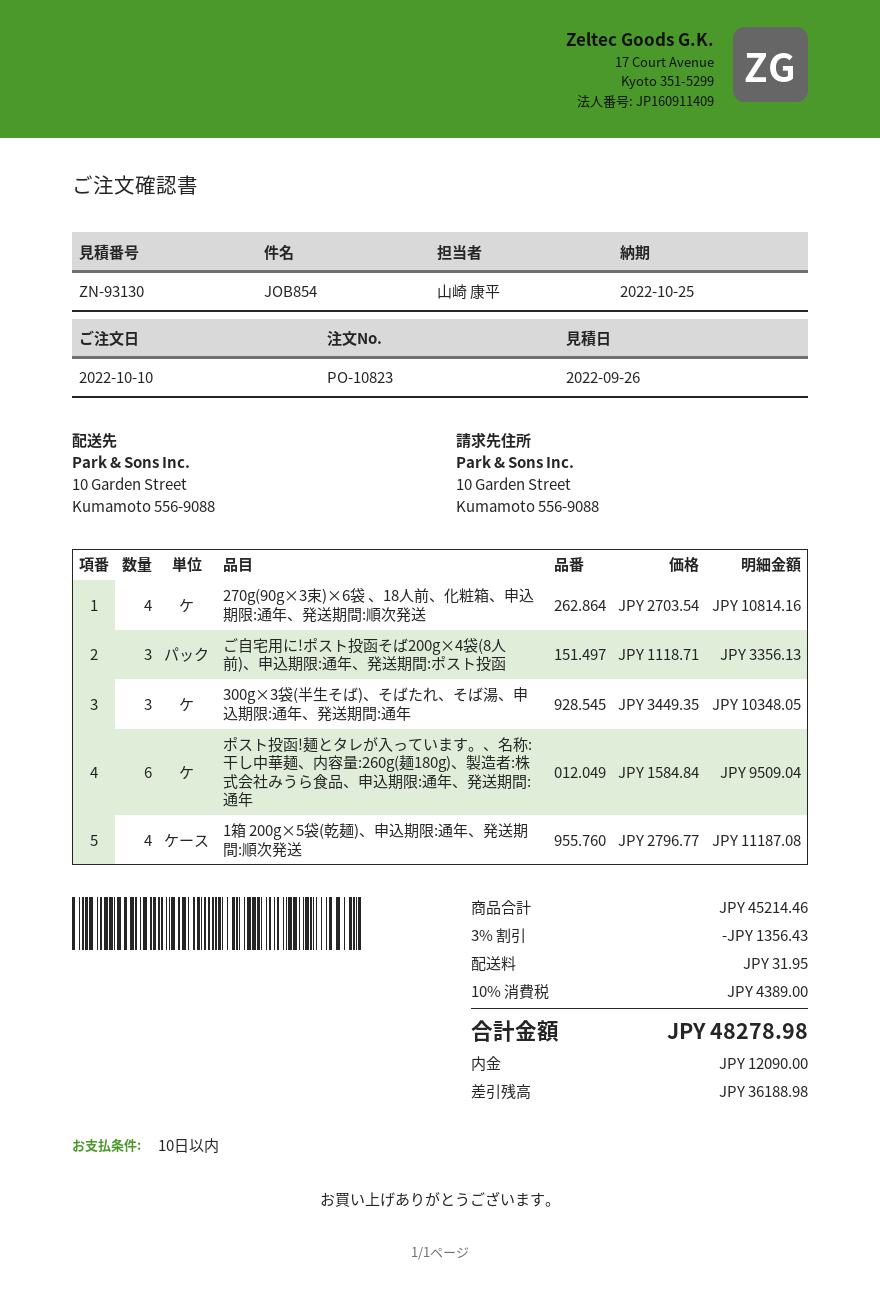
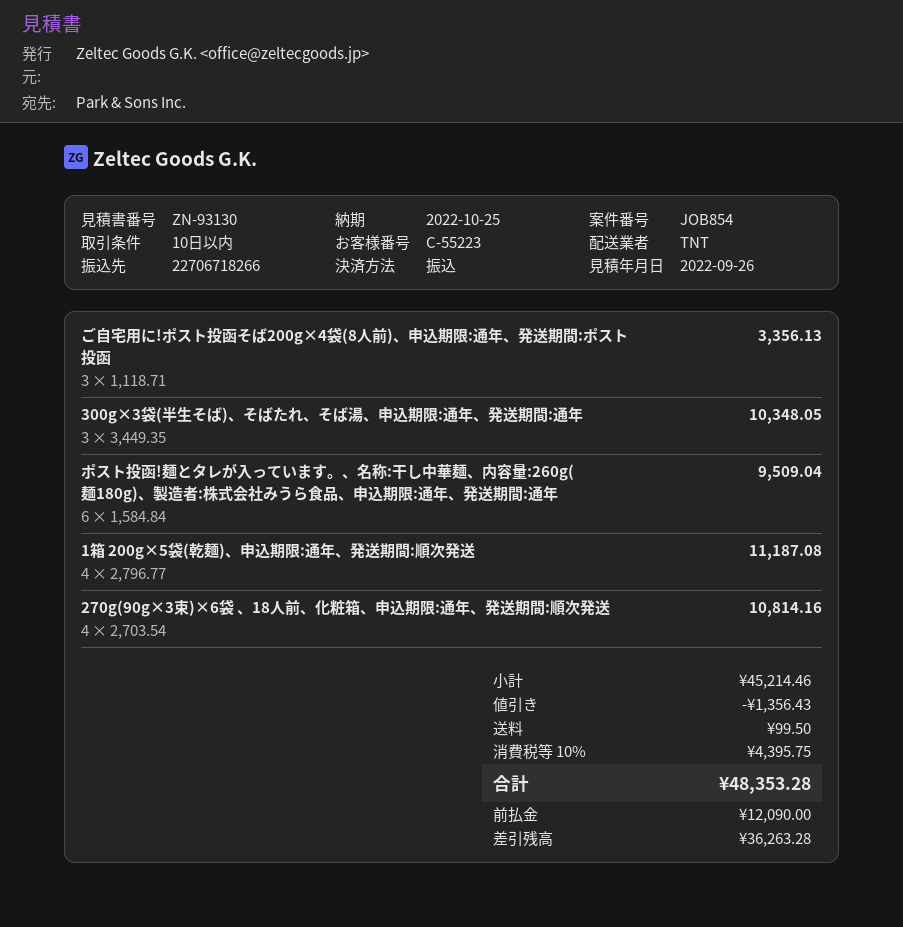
shipping: 31.95 -> 99.50
tax: 10% = 4389.00 -> 10% = 4395.75
total: 48278.98 -> 48353.28
balance: 36188.98 -> 36263.28

